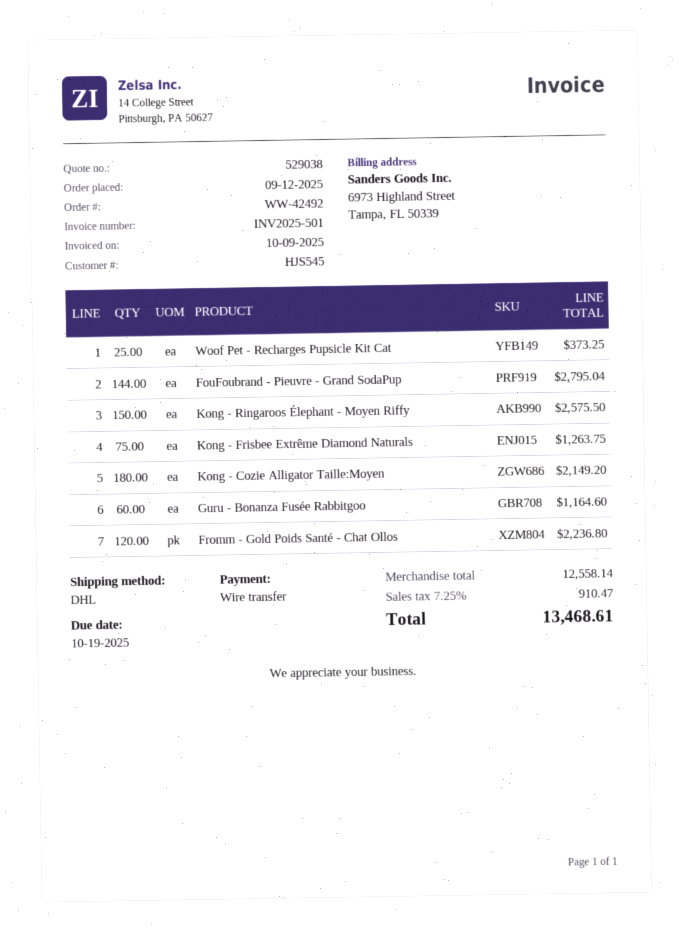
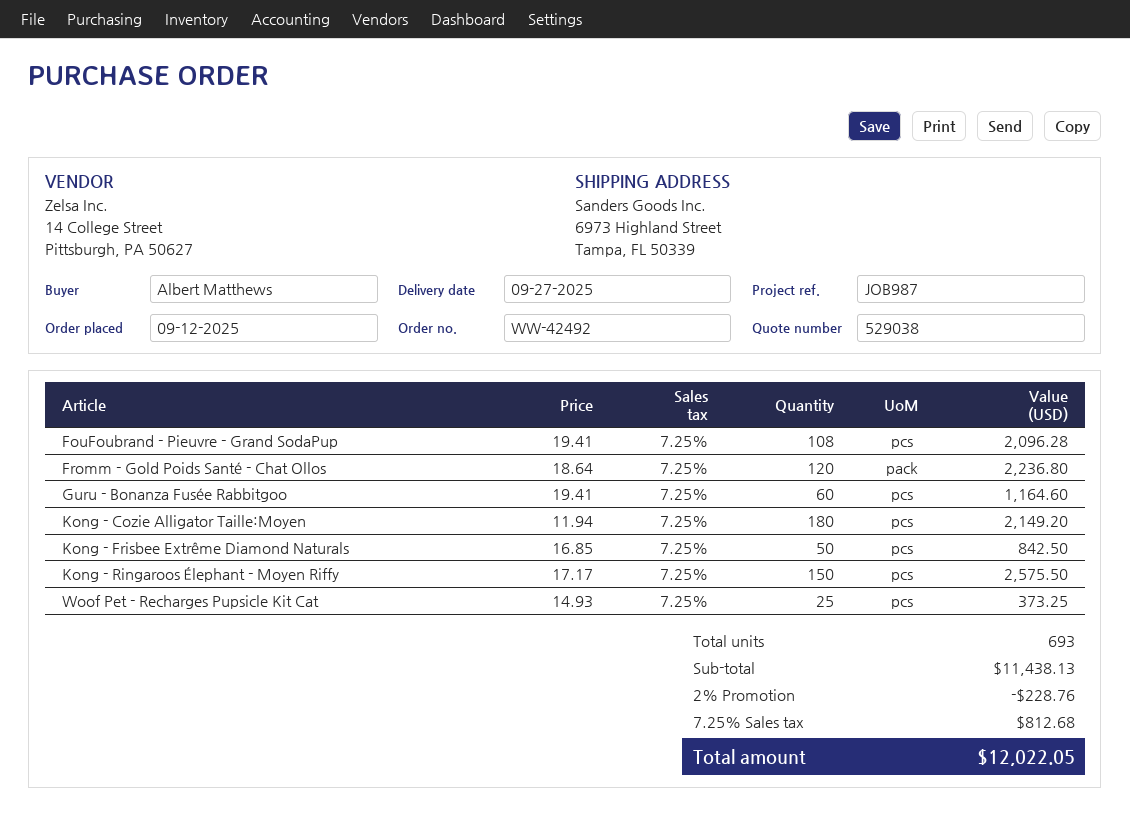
FouFoubrand - Pieuvre - Grand SodaPup: 144 for 2795.04 -> 108 for 2096.28
Kong - Frisbee Extrême Diamond Naturals: 75 for 1263.75 -> 50 for 842.50
subtotal: 12558.14 -> 11438.13
discount: none -> 2% = 228.76
tax: 7.25% = 910.47 -> 7.25% = 812.68
total: 13468.61 -> 12022.05

